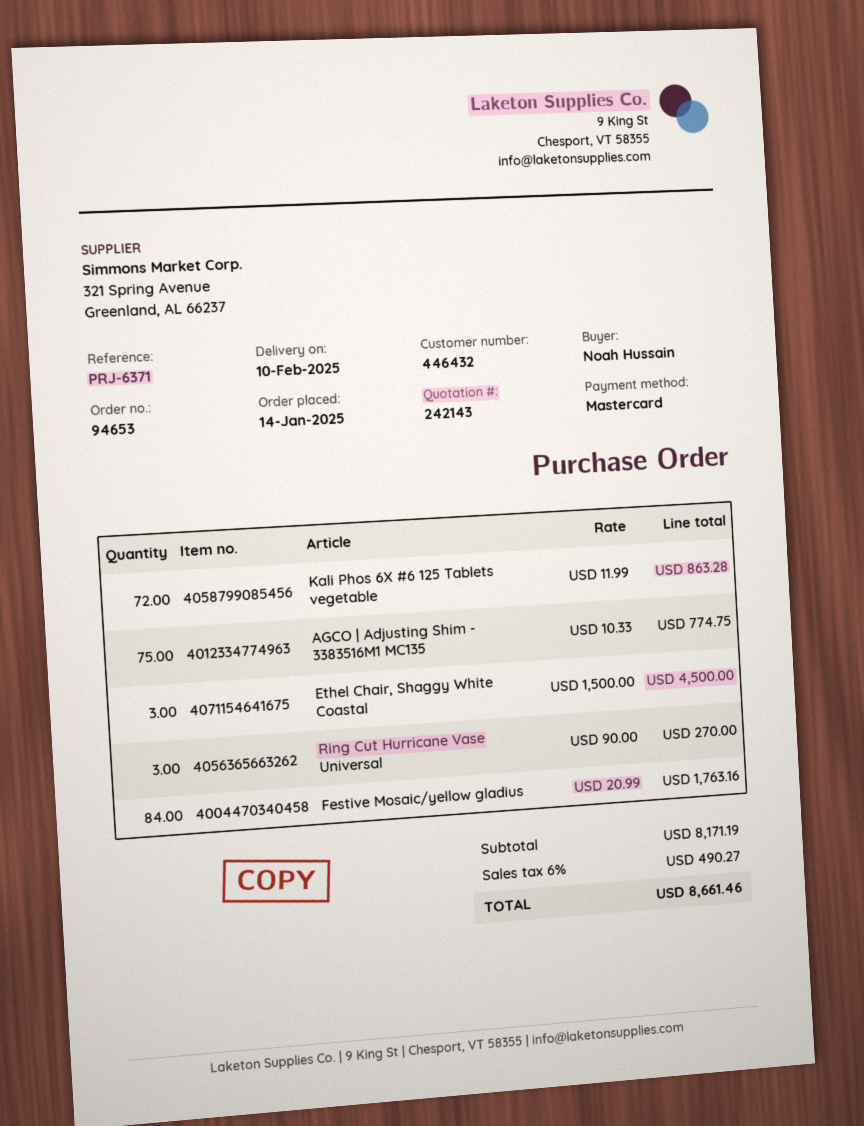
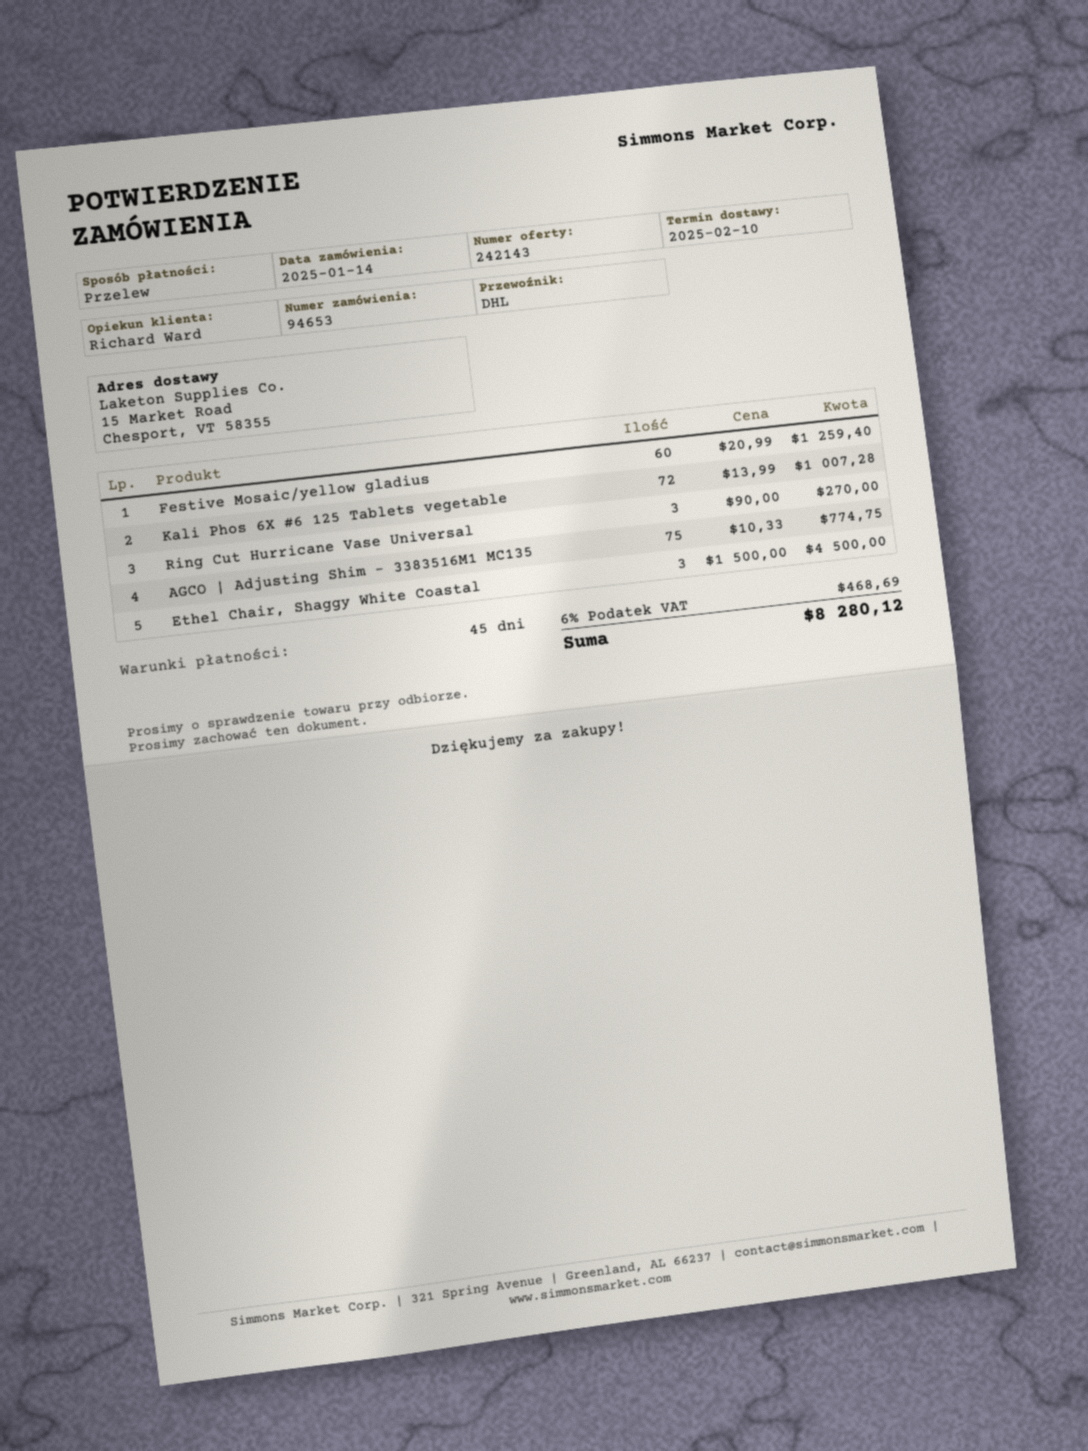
payment method: Mastercard -> bank transfer
Kali Phos 6X #6 125 Tablets vegetable: 72 x 11.99 = 863.28 -> 72 x 13.99 = 1007.28
Festive Mosaic/yellow gladius: 84 x 20.99 = 1763.16 -> 60 x 20.99 = 1259.40
tax: 6% = 490.27 -> 6% = 468.69
total: 8661.46 -> 8280.12

